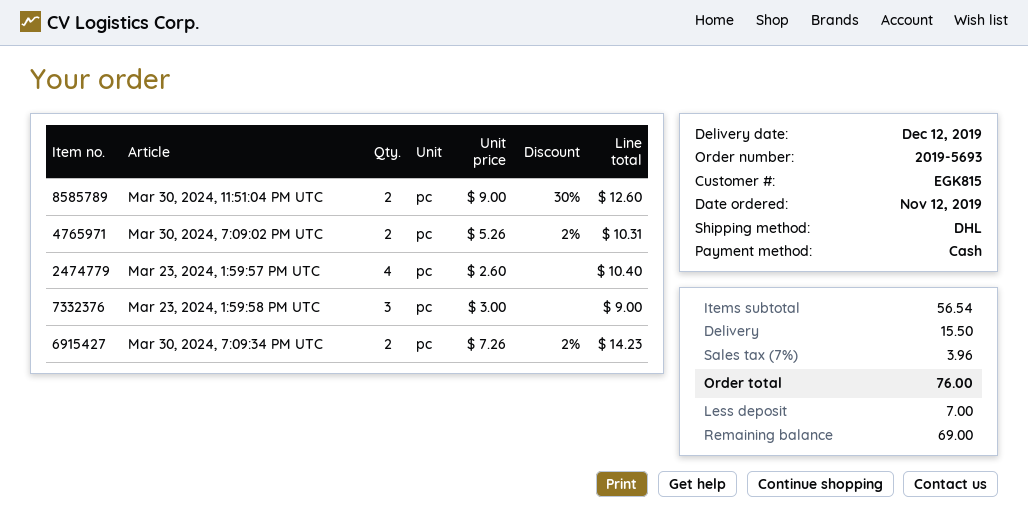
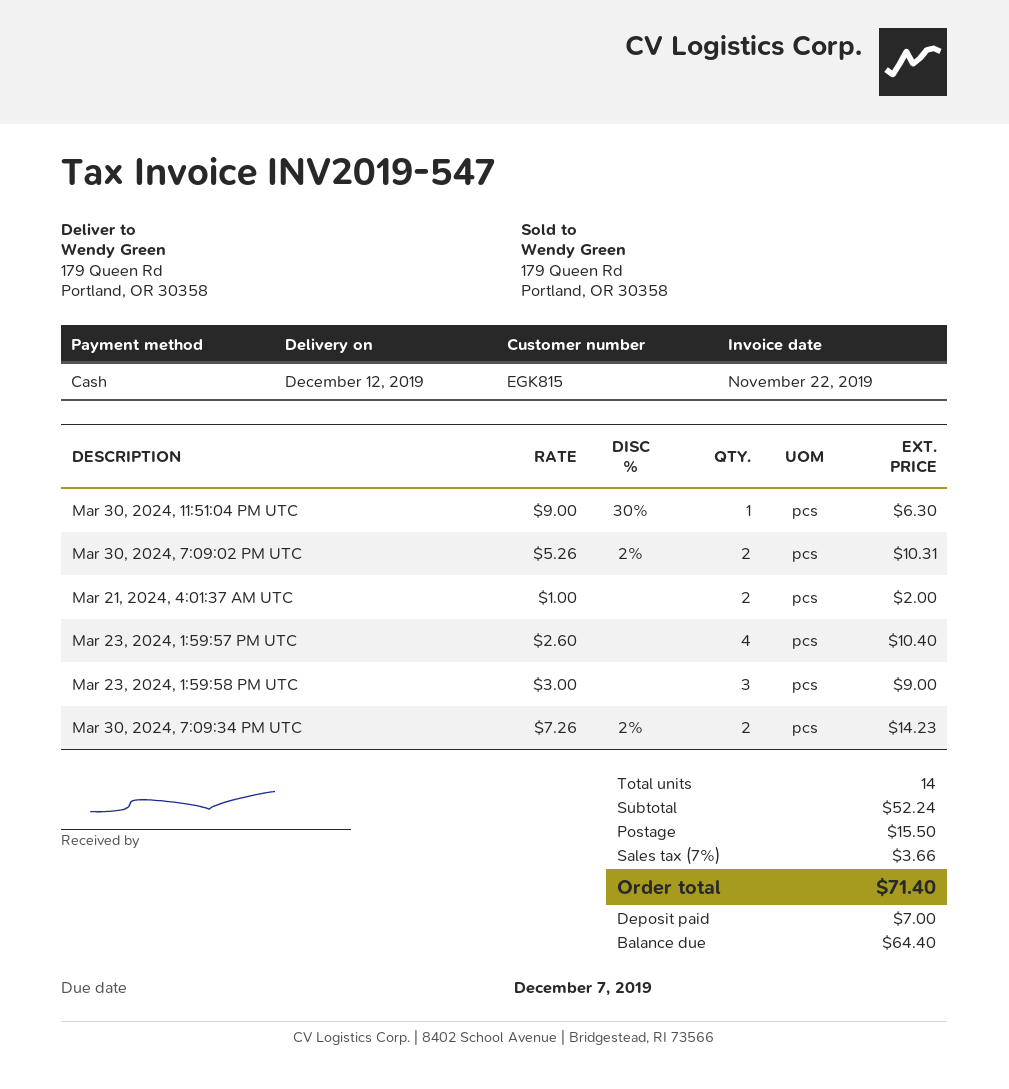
Mar 30, 2024, 11:51:04 PM UTC: 2 x 9.00 - 30% = 12.60 -> 1 x 9.00 - 30% = 6.30
Mar 21, 2024, 4:01:37 AM UTC: none -> 2 x 1.00 = 2.00
subtotal: 56.54 -> 52.24
tax: 7% = 3.96 -> 7% = 3.66
total: 76.00 -> 71.40
balance: 69.00 -> 64.40

